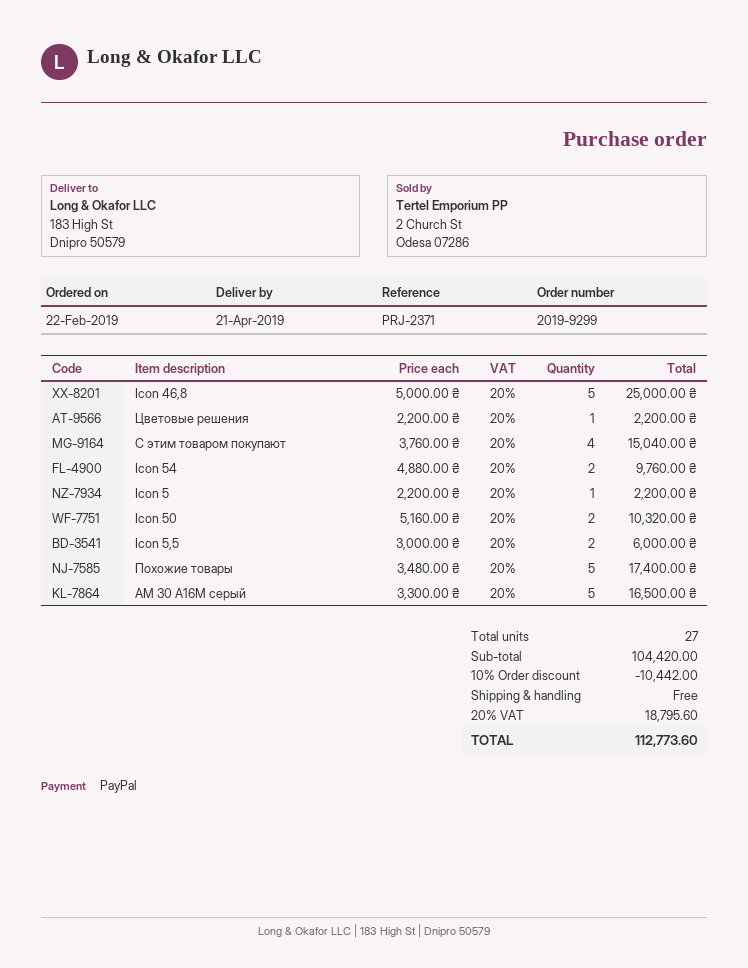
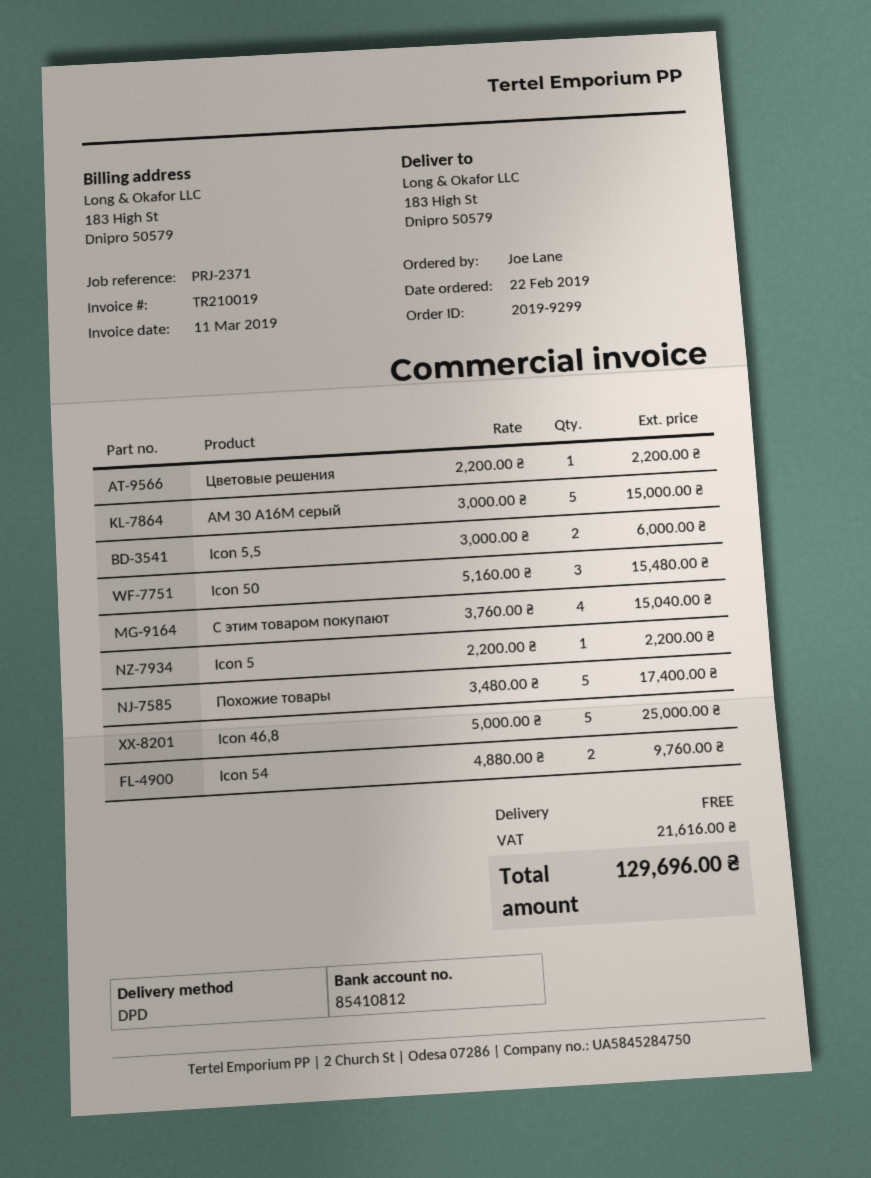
Icon 50: 2 x 5160.00 = 10320.00 -> 3 x 5160.00 = 15480.00
AM 30 A16M серый: 5 x 3300.00 = 16500.00 -> 5 x 3000.00 = 15000.00
discount: 10% = 10442.00 -> none
tax: 18795.60 -> 21616.00
total: 112773.60 -> 129696.00

